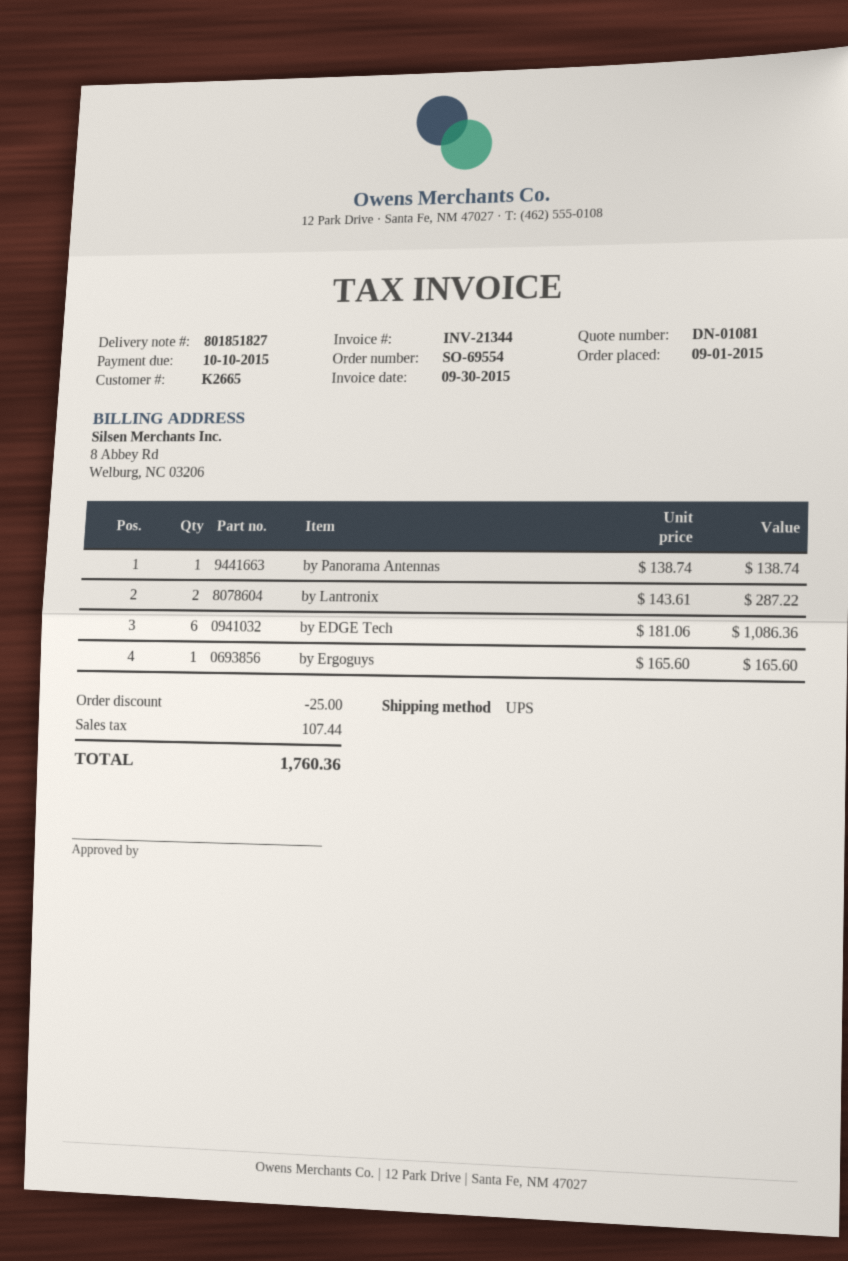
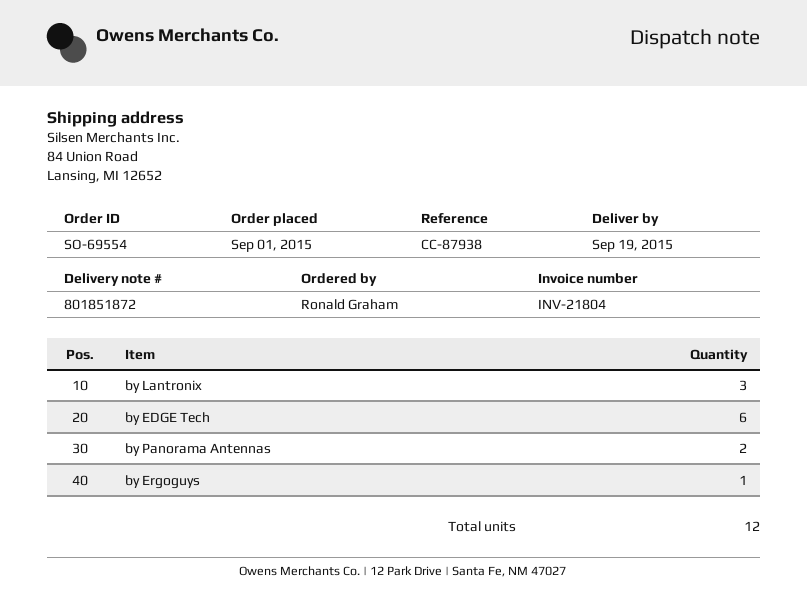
delivery note number: 801851827 -> 801851872
invoice number: INV-21344 -> INV-21804
by Panorama Antennas: 1 -> 2
by Lantronix: 2 -> 3

